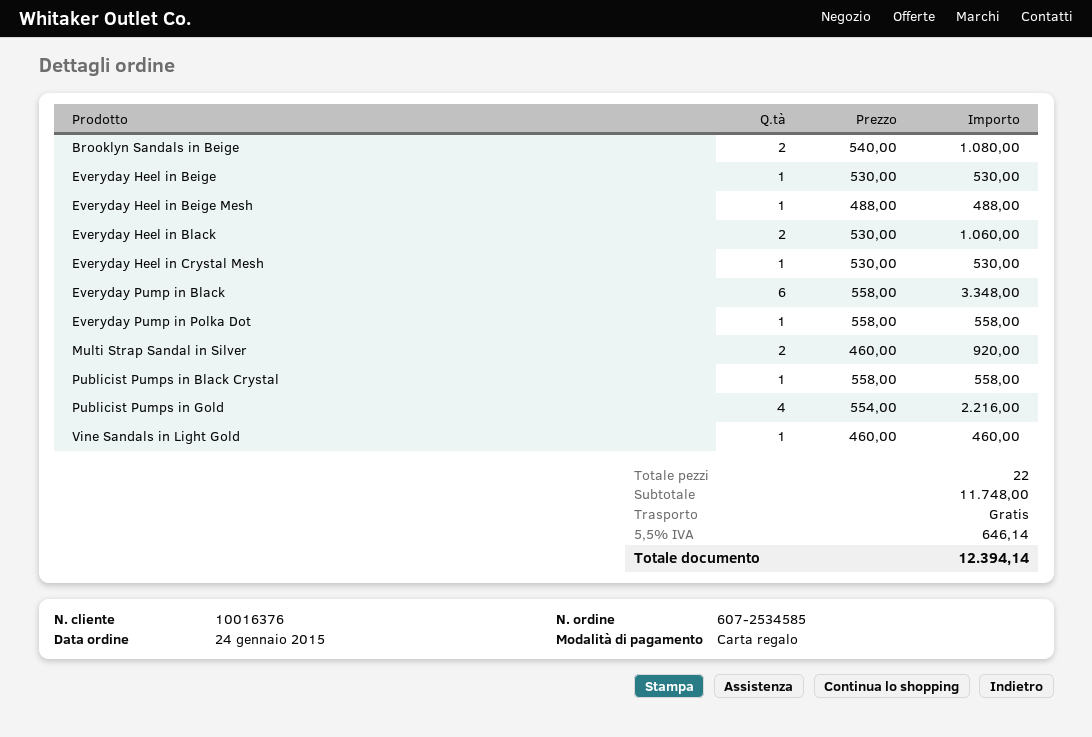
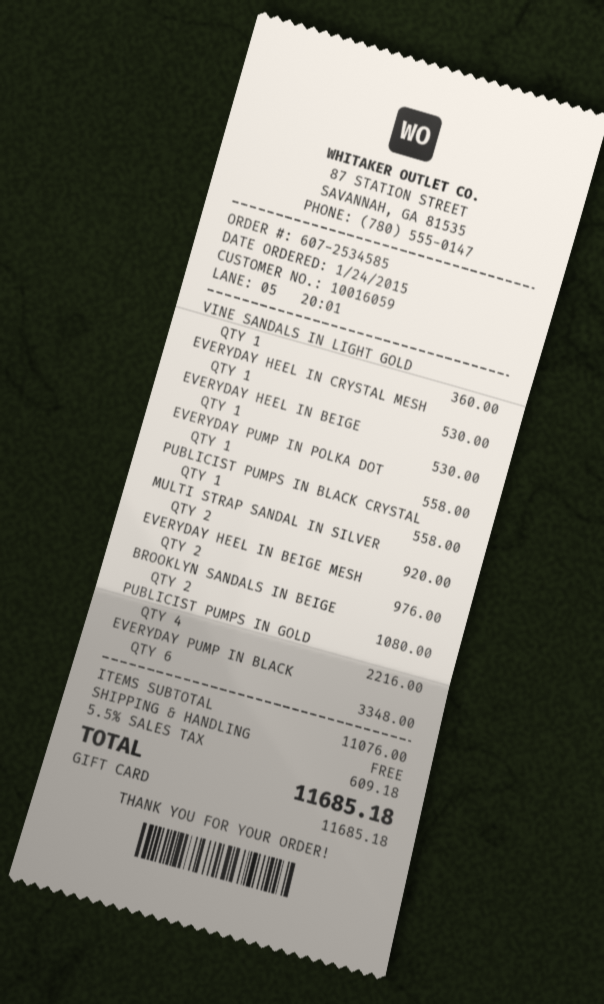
customer number: 10016376 -> 10016059
Everyday Heel in Beige Mesh: 1 for 488.00 -> 2 for 976.00
Everyday Heel in Black: 2 for 1060.00 -> none
Vine Sandals in Light Gold: 1 for 460.00 -> 1 for 360.00
subtotal: 11748.00 -> 11076.00
tax: 5.5% = 646.14 -> 5.5% = 609.18
total: 12394.14 -> 11685.18

